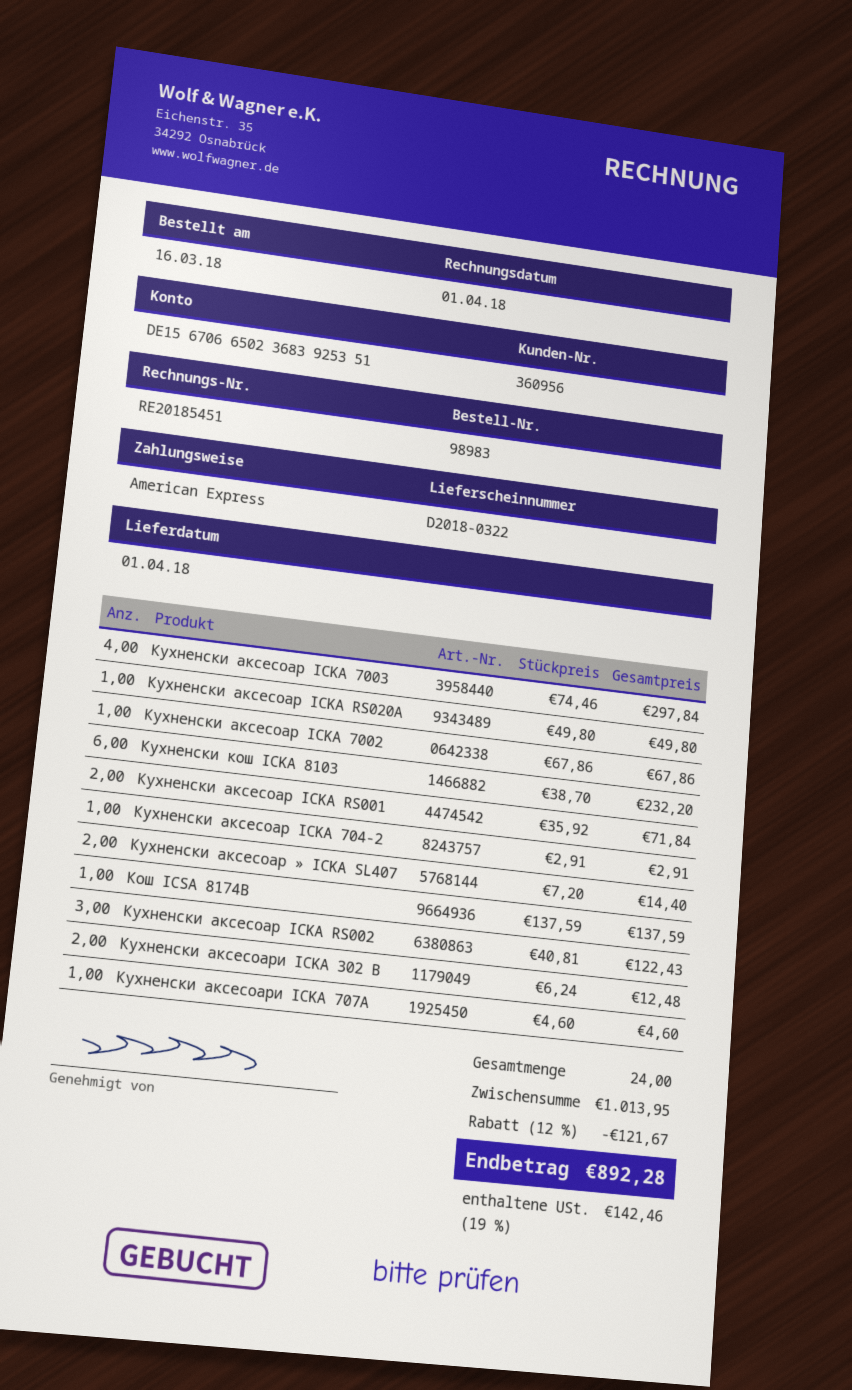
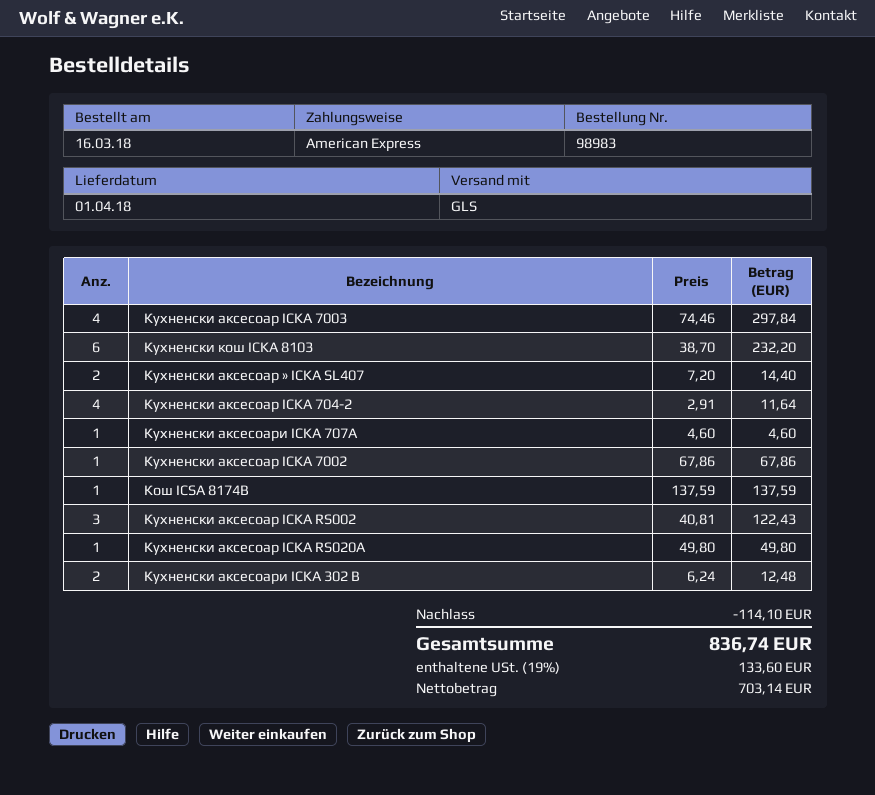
Кухненски аксесоар ICKA RS001: 2 x 35.92 = 71.84 -> none
Кухненски аксесоар ICKA 704-2: 1 x 2.91 = 2.91 -> 4 x 2.91 = 11.64
discount: 121.67 -> 114.10
tax: 19% = 142.46 -> 19% = 133.60
total: 892.28 -> 836.74

